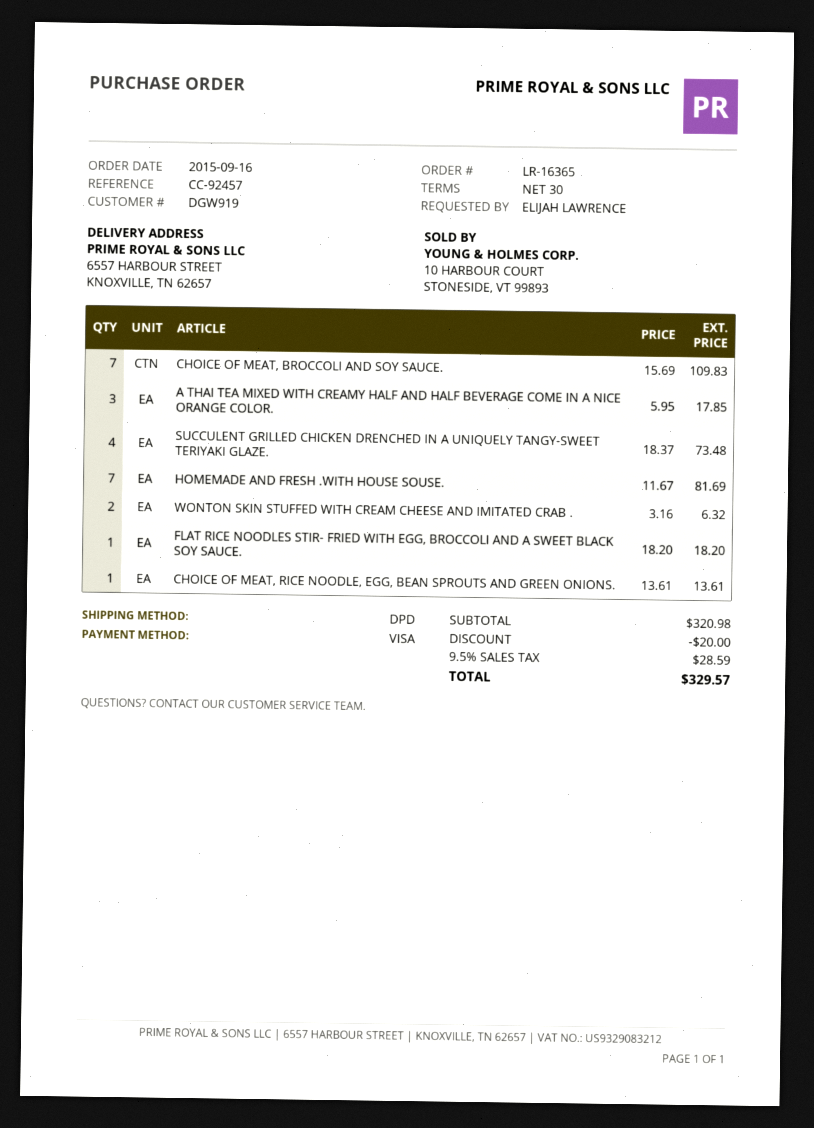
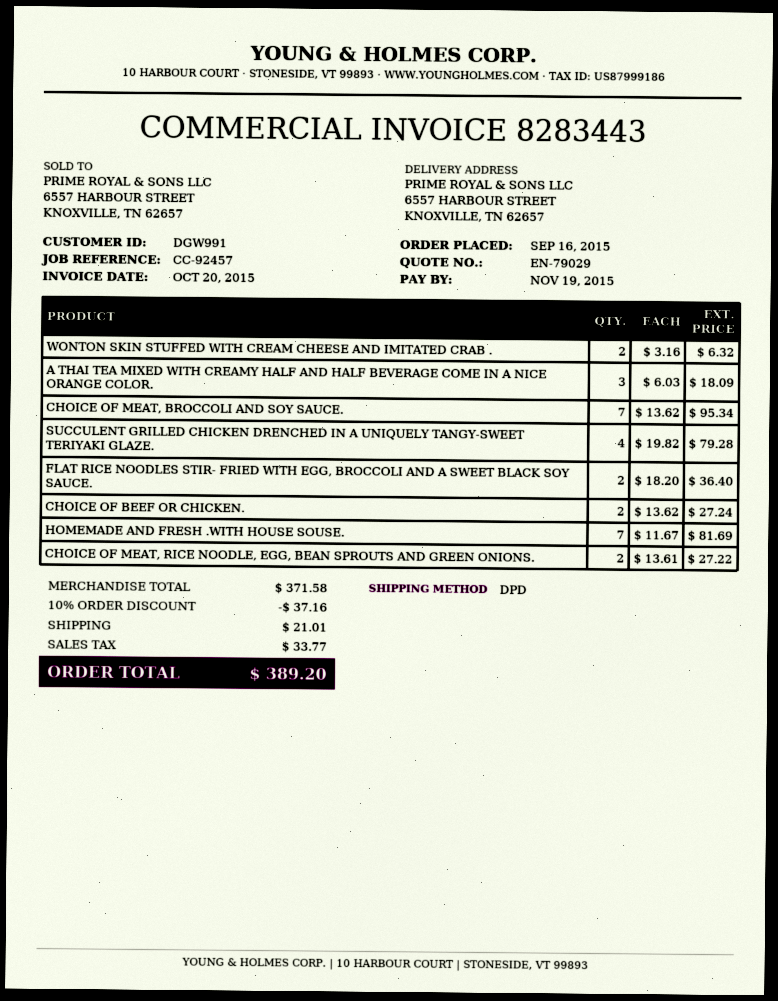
customer number: DGW919 -> DGW991
CHOICE OF MEAT, BROCCOLI AND SOY SAUCE.: 7 x 15.69 = 109.83 -> 7 x 13.62 = 95.34
A THAI TEA MIXED WITH CREAMY HALF AND HALF BEVERAGE COME IN A NICE ORANGE COLOR.: 3 x 5.95 = 17.85 -> 3 x 6.03 = 18.09
SUCCULENT GRILLED CHICKEN DRENCHED IN A UNIQUELY TANGY-SWEET TERIYAKI GLAZE.: 4 x 18.37 = 73.48 -> 4 x 19.82 = 79.28
FLAT RICE NOODLES STIR- FRIED WITH EGG, BROCCOLI AND A SWEET BLACK SOY SAUCE.: 1 x 18.20 = 18.20 -> 2 x 18.20 = 36.40
CHOICE OF MEAT, RICE NOODLE, EGG, BEAN SPROUTS AND GREEN ONIONS.: 1 x 13.61 = 13.61 -> 2 x 13.61 = 27.22
CHOICE OF BEEF OR CHICKEN.: none -> 2 x 13.62 = 27.24
subtotal: 320.98 -> 371.58
discount: 20.00 -> 37.16
shipping: none -> 21.01
tax: 28.59 -> 33.77
total: 329.57 -> 389.20

